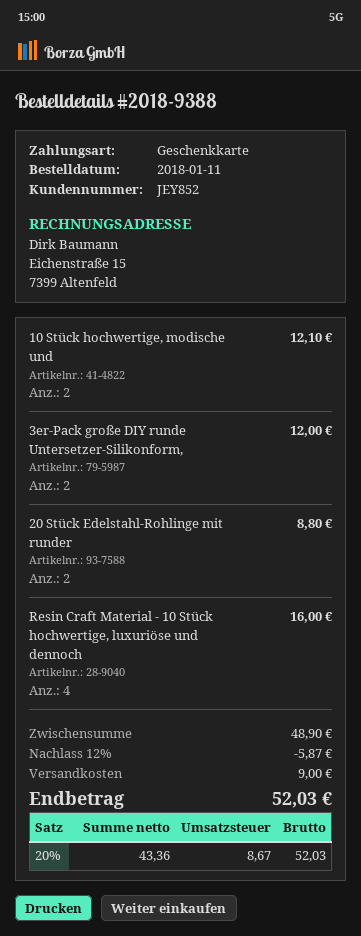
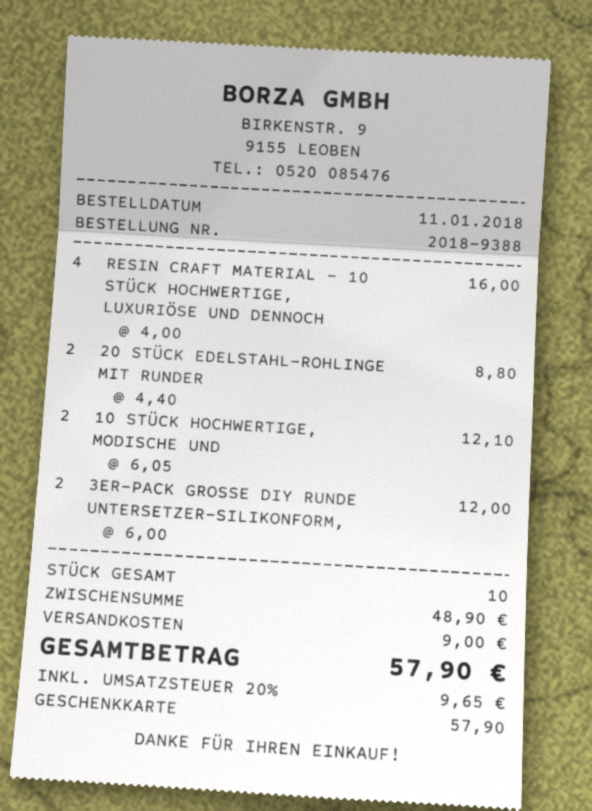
discount: 12% = 5.87 -> none
tax: 20% = 8.67 -> 20% = 9.65
total: 52.03 -> 57.90

